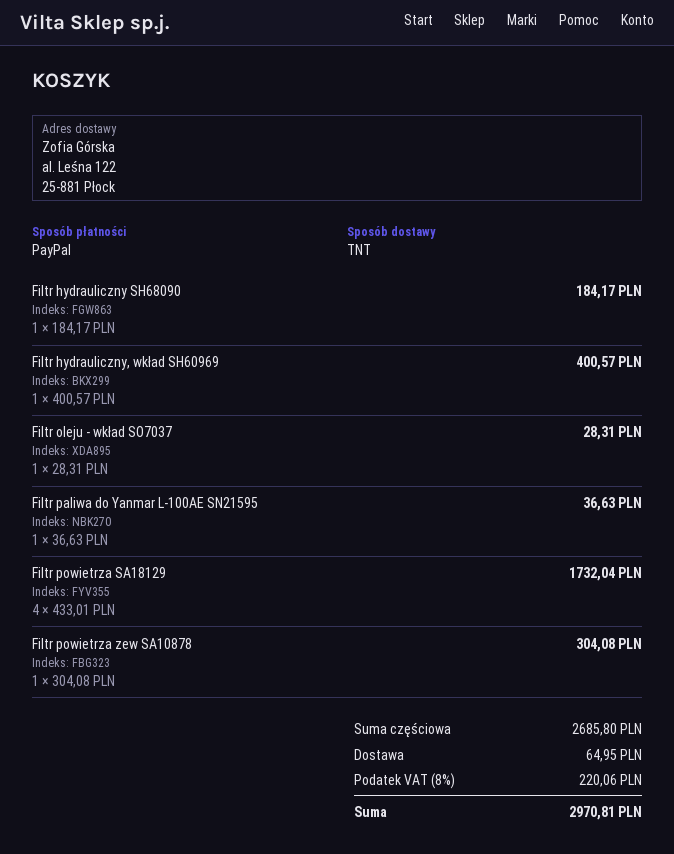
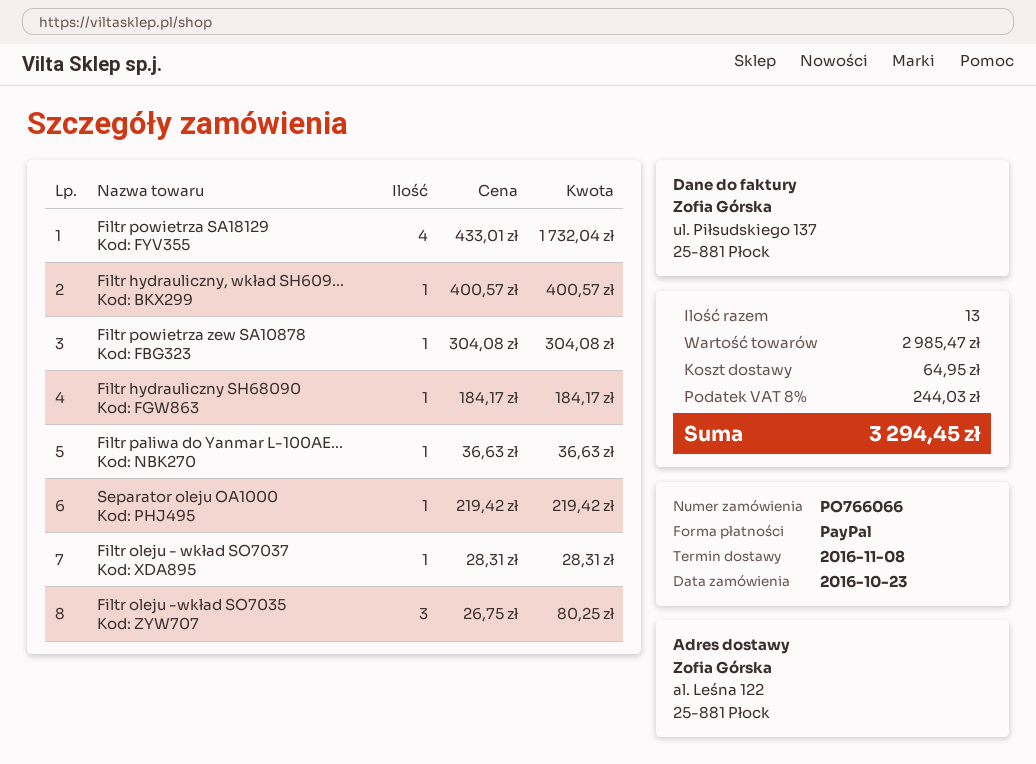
Separator oleju OA1000: none -> 1 x 219.42 = 219.42
Filtr oleju -wkład SO7035: none -> 3 x 26.75 = 80.25
subtotal: 2685.80 -> 2985.47
tax: 8% = 220.06 -> 8% = 244.03
total: 2970.81 -> 3294.45

